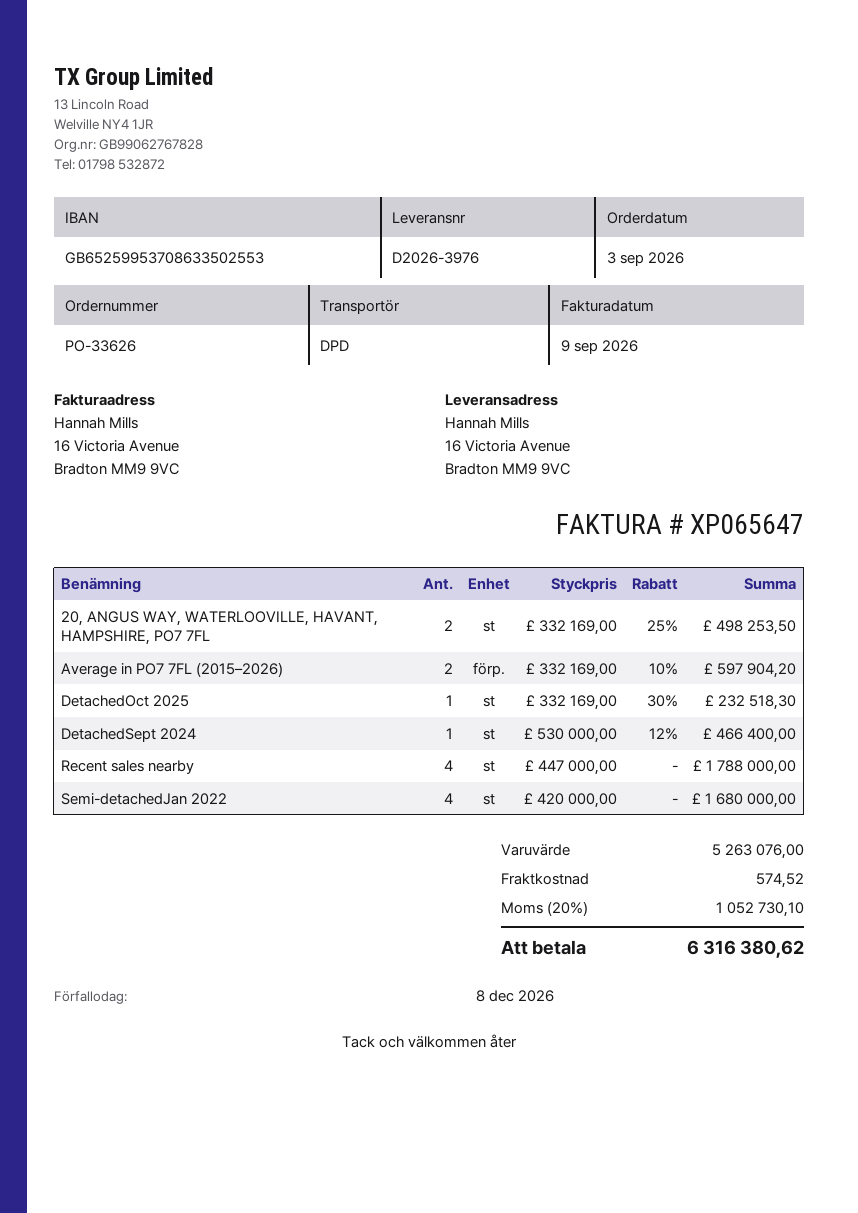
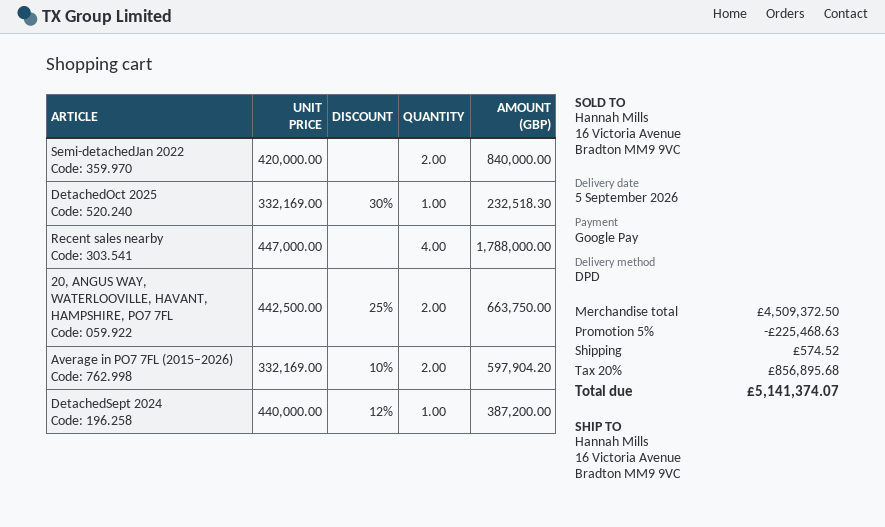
20, ANGUS WAY, WATERLOOVILLE, HAVANT, HAMPSHIRE, PO7 7FL: 2 x 332169.00 - 25% = 498253.50 -> 2 x 442500.00 - 25% = 663750.00
DetachedSept 2024: 1 x 530000.00 - 12% = 466400.00 -> 1 x 440000.00 - 12% = 387200.00
Semi-detachedJan 2022: 4 x 420000.00 = 1680000.00 -> 2 x 420000.00 = 840000.00
subtotal: 5263076.00 -> 4509372.50
discount: none -> 5% = 225468.63
tax: 20% = 1052730.10 -> 20% = 856895.68
total: 6316380.62 -> 5141374.07

